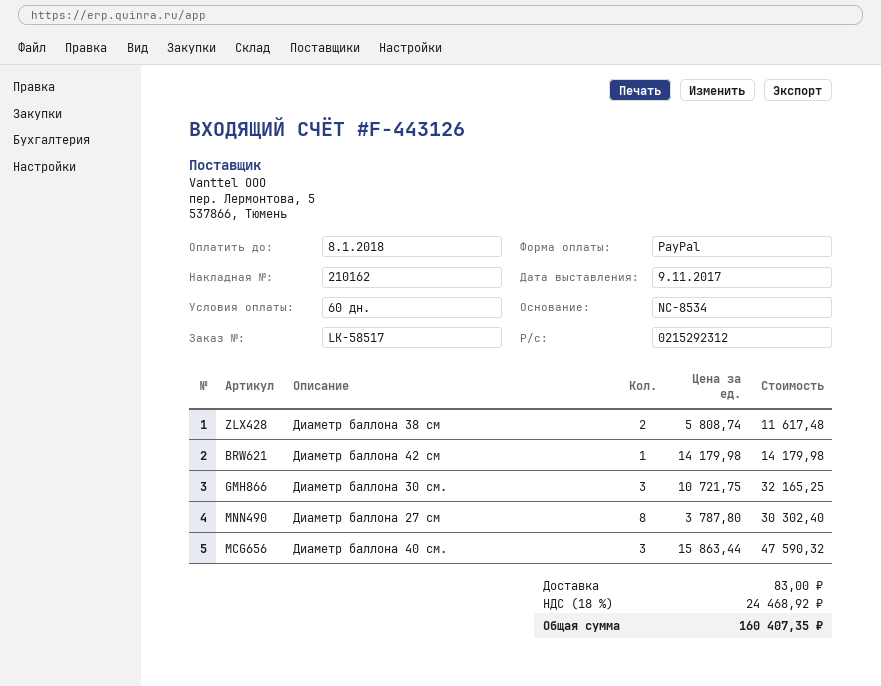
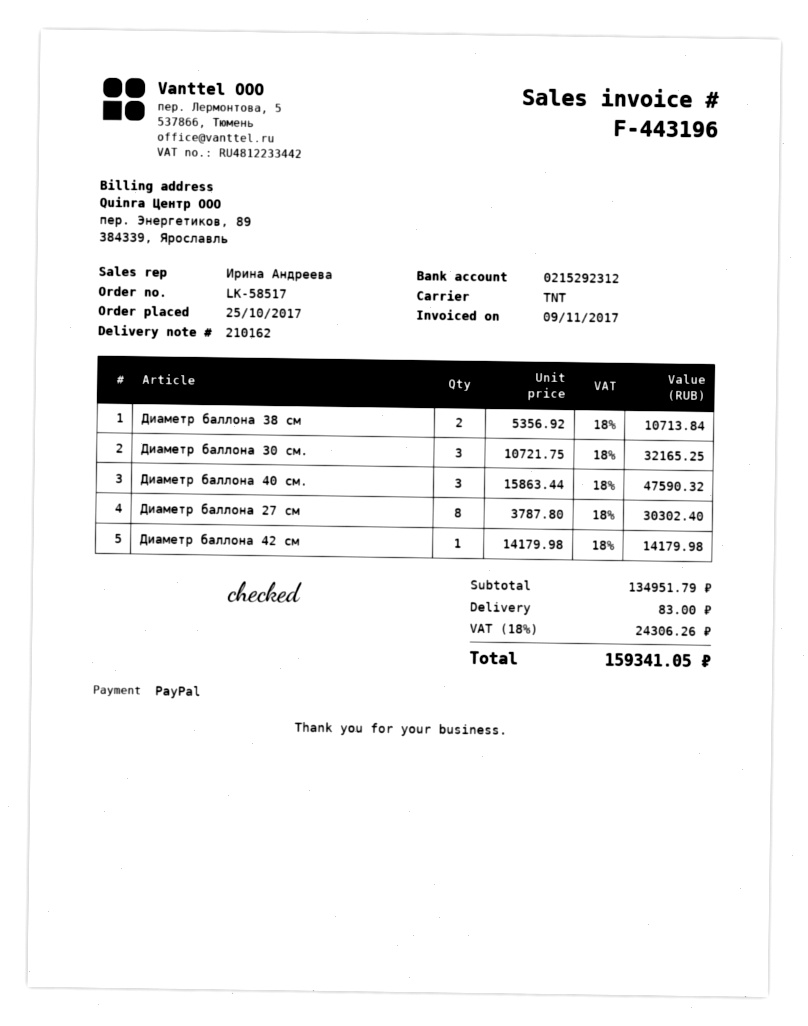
invoice number: F-443126 -> F-443196
Диаметр баллона 38 см: 2 x 5808.74 = 11617.48 -> 2 x 5356.92 = 10713.84
tax: 18% = 24468.92 -> 18% = 24306.26
total: 160407.35 -> 159341.05

